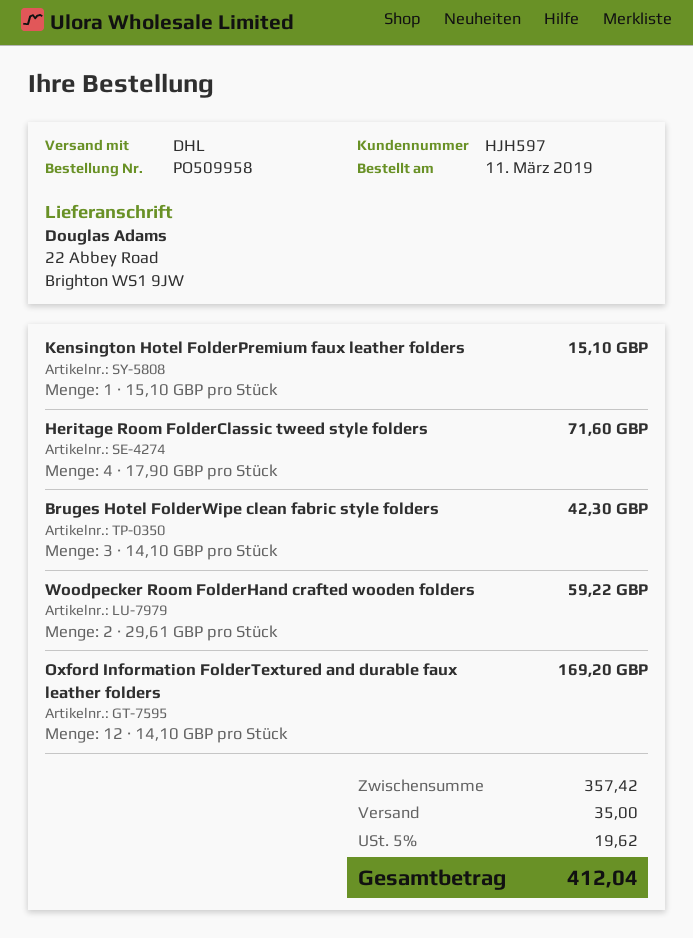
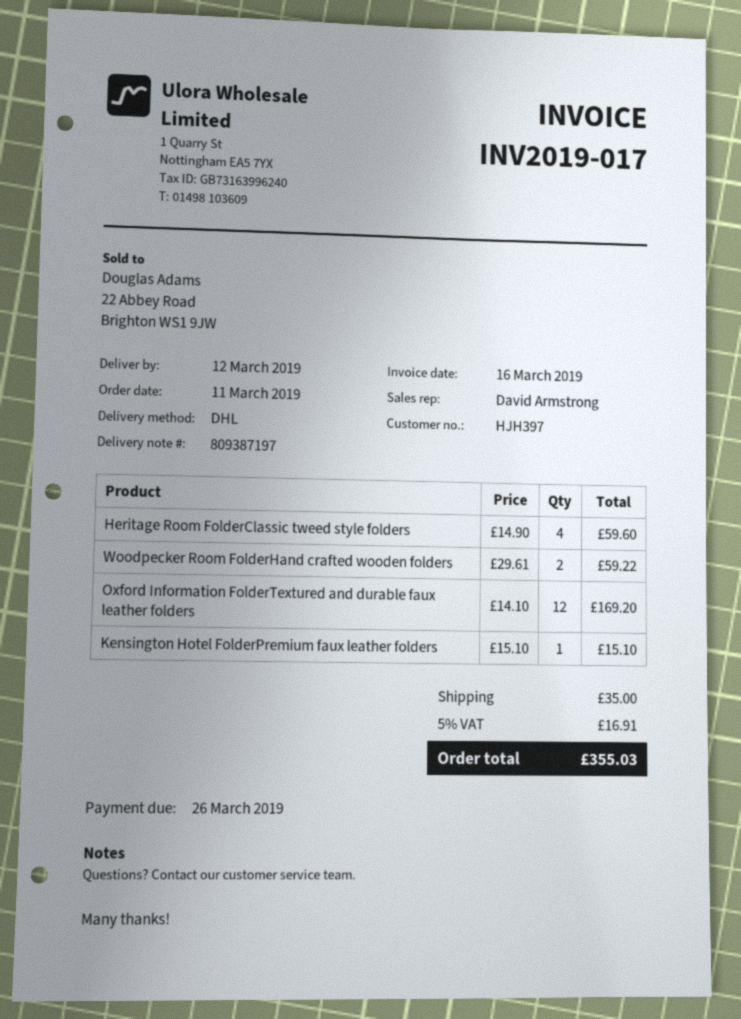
customer number: HJH597 -> HJH397
Heritage Room FolderClassic tweed style folders: 4 x 17.90 = 71.60 -> 4 x 14.90 = 59.60
Bruges Hotel FolderWipe clean fabric style folders: 3 x 14.10 = 42.30 -> none
tax: 5% = 19.62 -> 5% = 16.91
total: 412.04 -> 355.03

